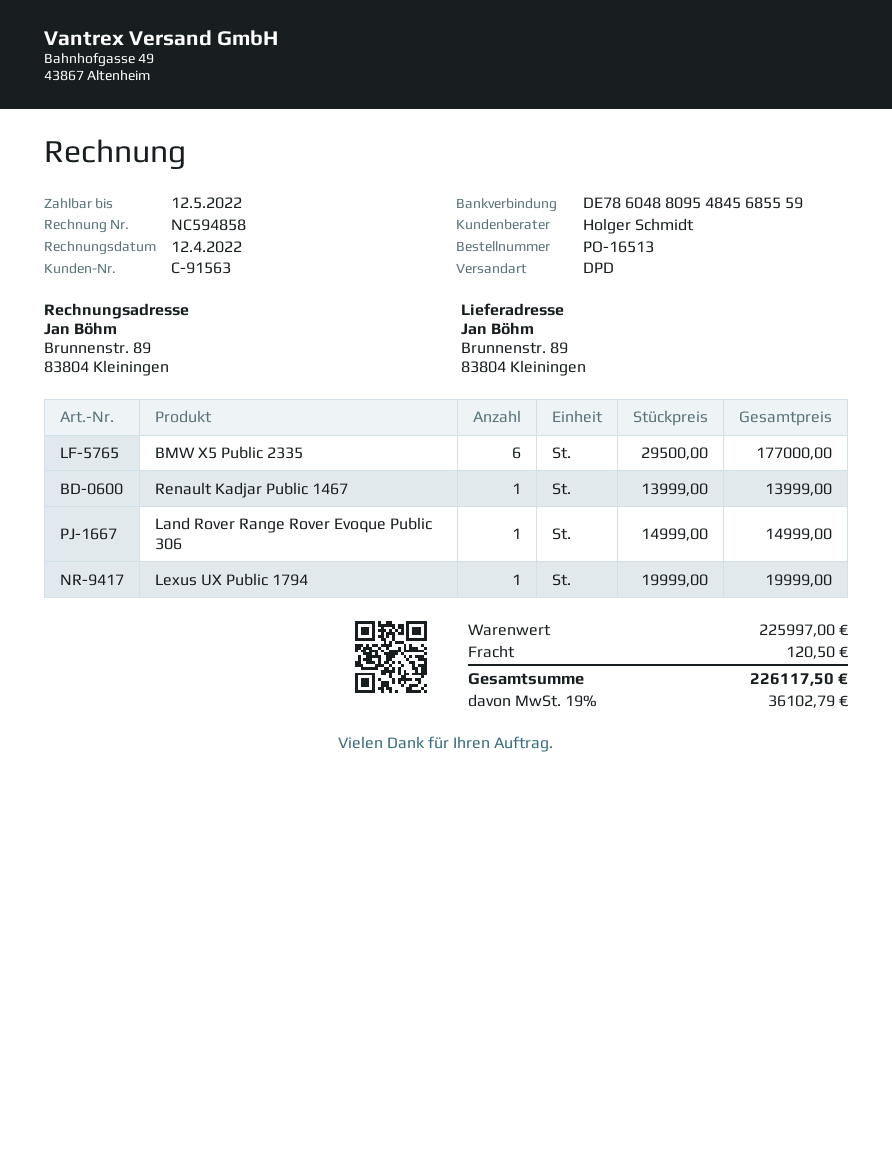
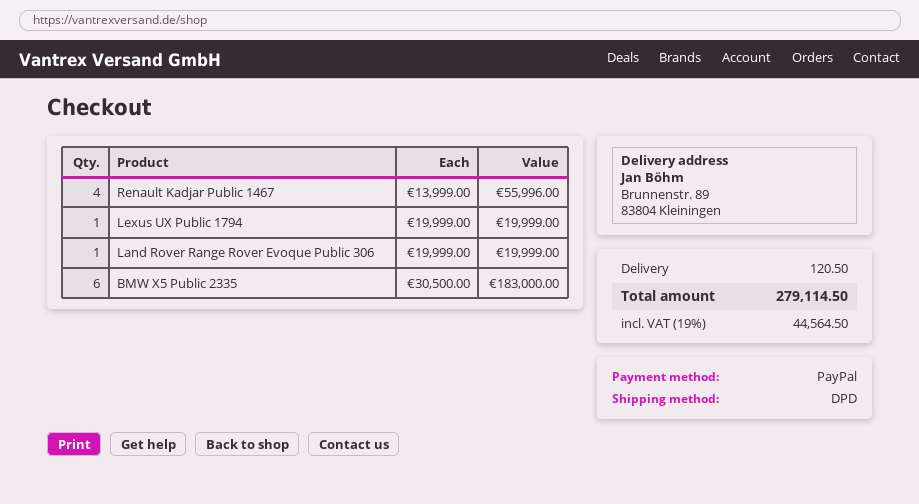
BMW X5 Public 2335: 6 x 29500.00 = 177000.00 -> 6 x 30500.00 = 183000.00
Renault Kadjar Public 1467: 1 x 13999.00 = 13999.00 -> 4 x 13999.00 = 55996.00
Land Rover Range Rover Evoque Public 306: 1 x 14999.00 = 14999.00 -> 1 x 19999.00 = 19999.00
tax: 19% = 36102.79 -> 19% = 44564.50
total: 226117.50 -> 279114.50

